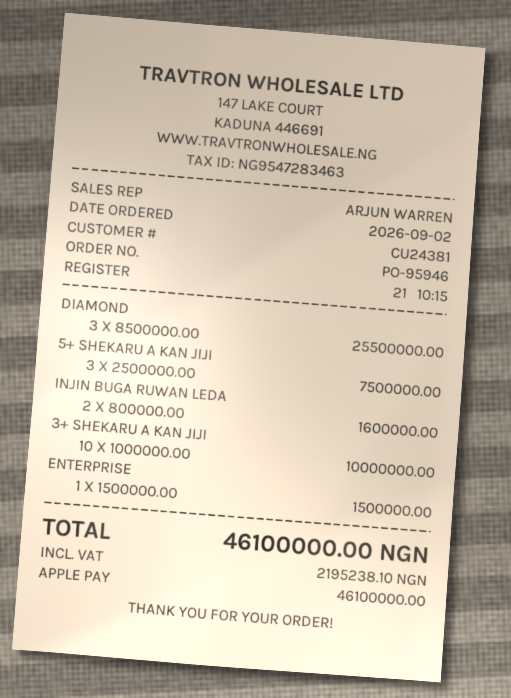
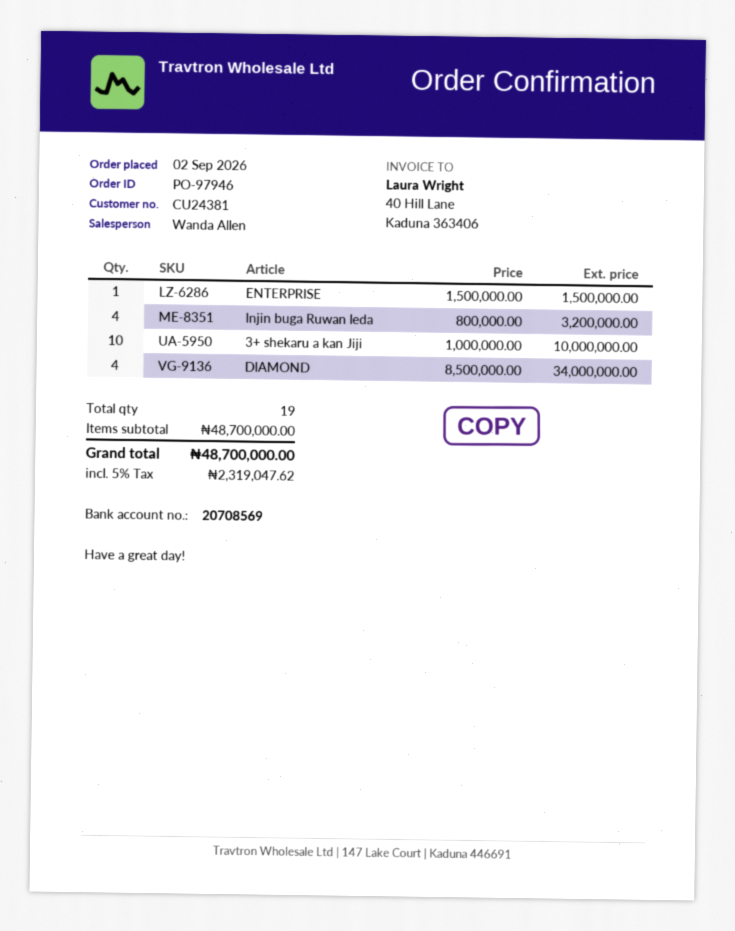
order number: PO-95946 -> PO-97946
sales rep: ARJUN WARREN -> Wanda Allen
DIAMOND: 3 x 8500000.00 = 25500000.00 -> 4 x 8500000.00 = 34000000.00
5+ SHEKARU A KAN JIJI: 3 x 2500000.00 = 7500000.00 -> none
INJIN BUGA RUWAN LEDA: 2 x 800000.00 = 1600000.00 -> 4 x 800000.00 = 3200000.00
tax: 2195238.10 -> 2319047.62
total: 46100000.00 -> 48700000.00

